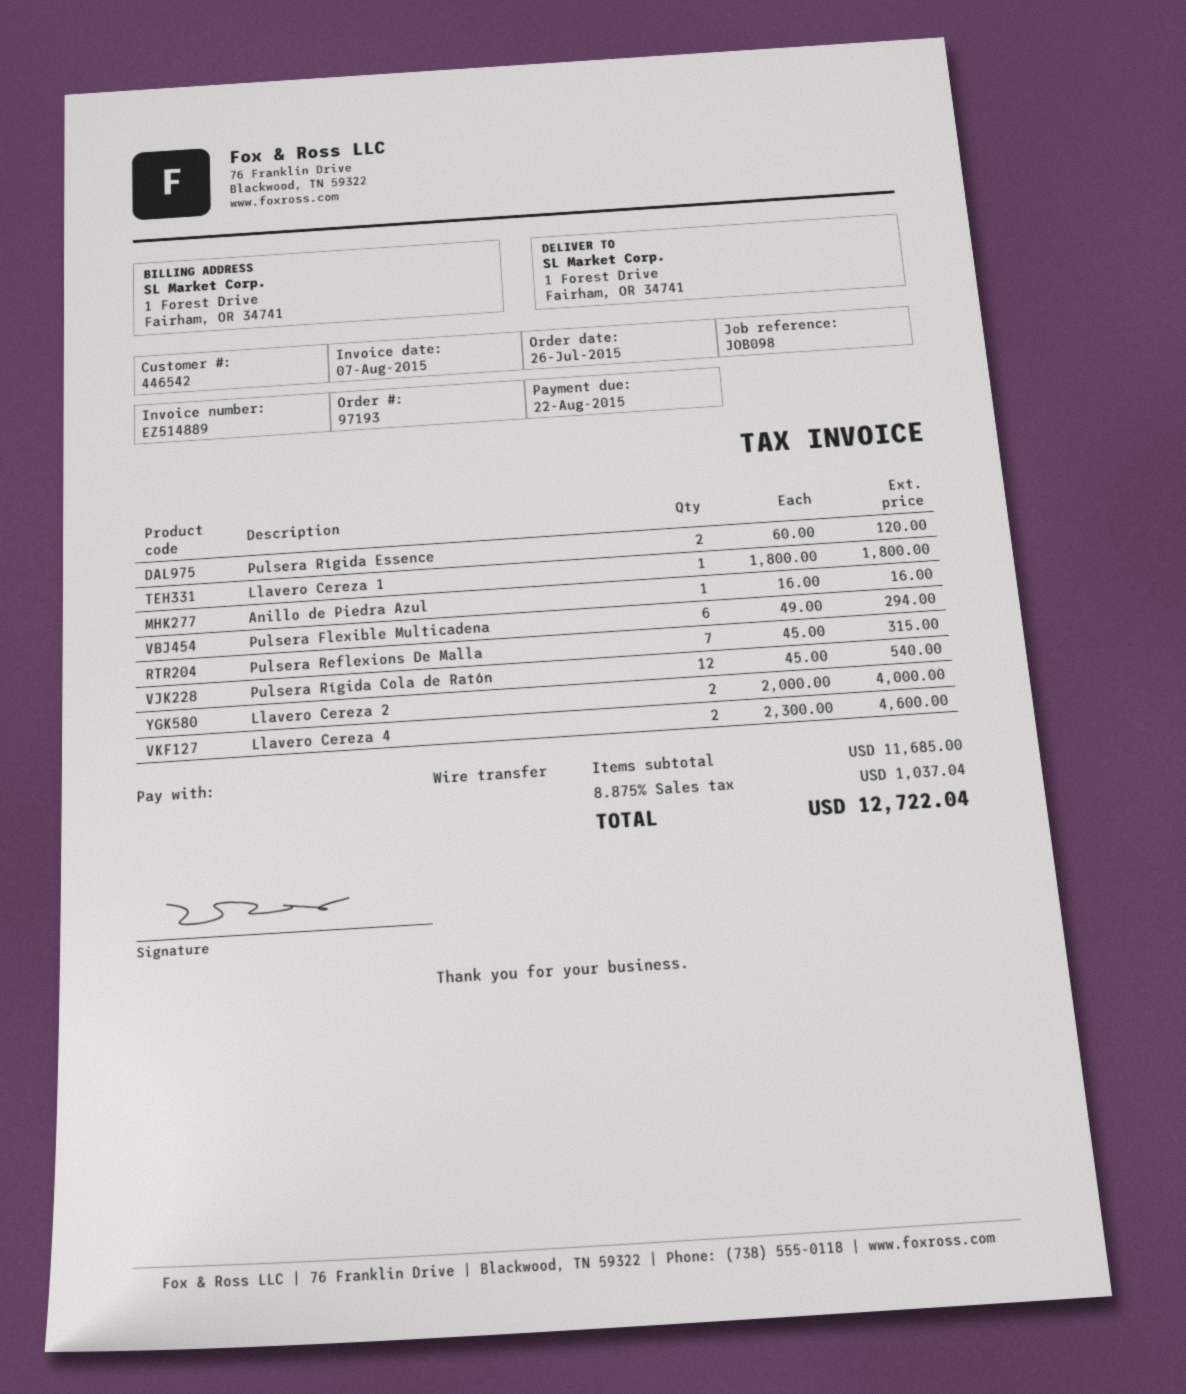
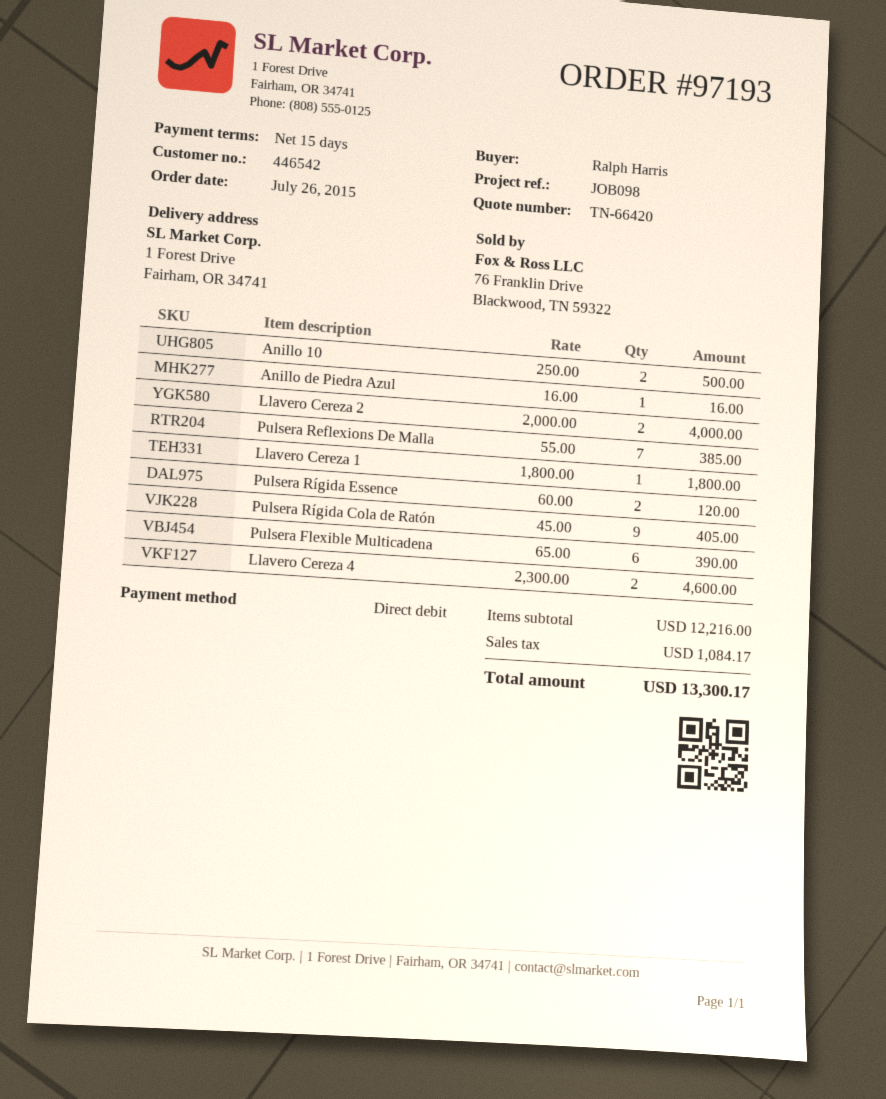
payment method: bank transfer -> direct debit
Pulsera Flexible Multicadena: 6 x 49.00 = 294.00 -> 6 x 65.00 = 390.00
Pulsera Reflexions De Malla: 7 x 45.00 = 315.00 -> 7 x 55.00 = 385.00
Pulsera Rígida Cola de Ratón: 12 x 45.00 = 540.00 -> 9 x 45.00 = 405.00
Anillo 10: none -> 2 x 250.00 = 500.00
subtotal: 11685.00 -> 12216.00
tax: 1037.04 -> 1084.17
total: 12722.04 -> 13300.17

